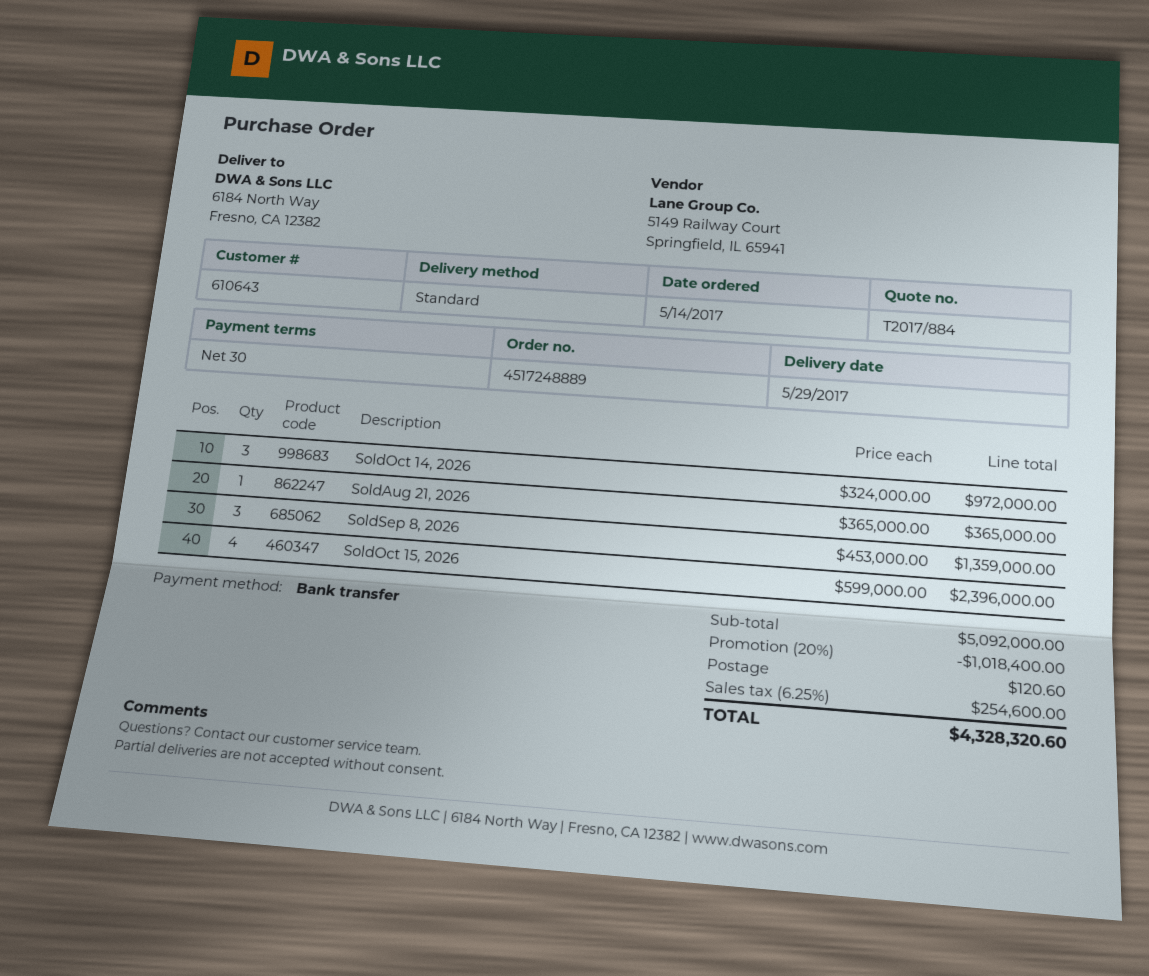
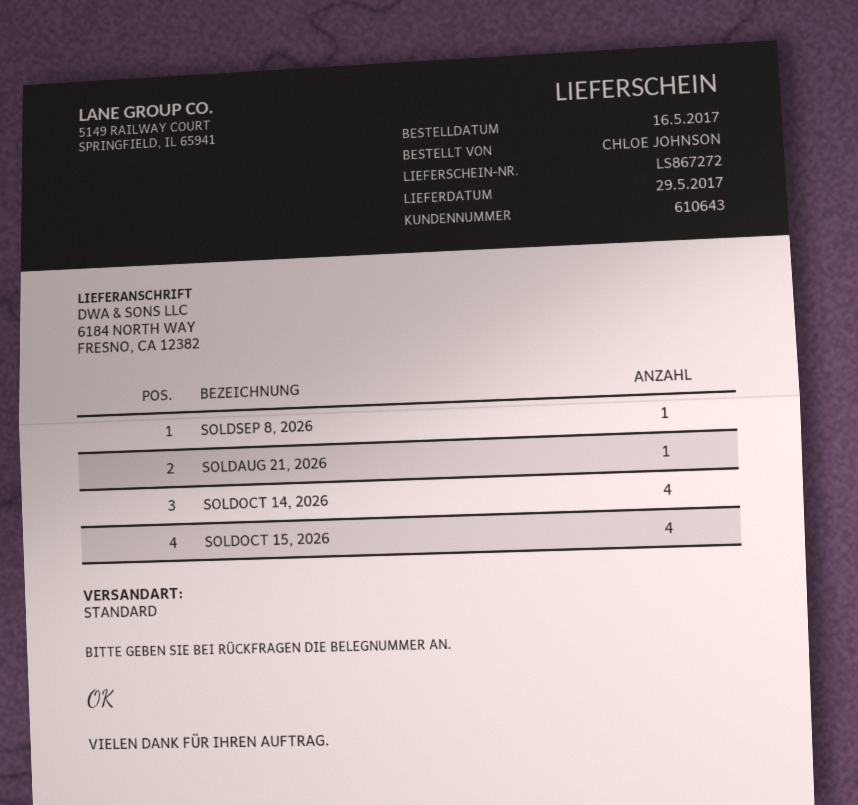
order date: 2017-05-14 -> 2017-05-16
SoldOct 14, 2026: 3 -> 4
SoldSep 8, 2026: 3 -> 1

